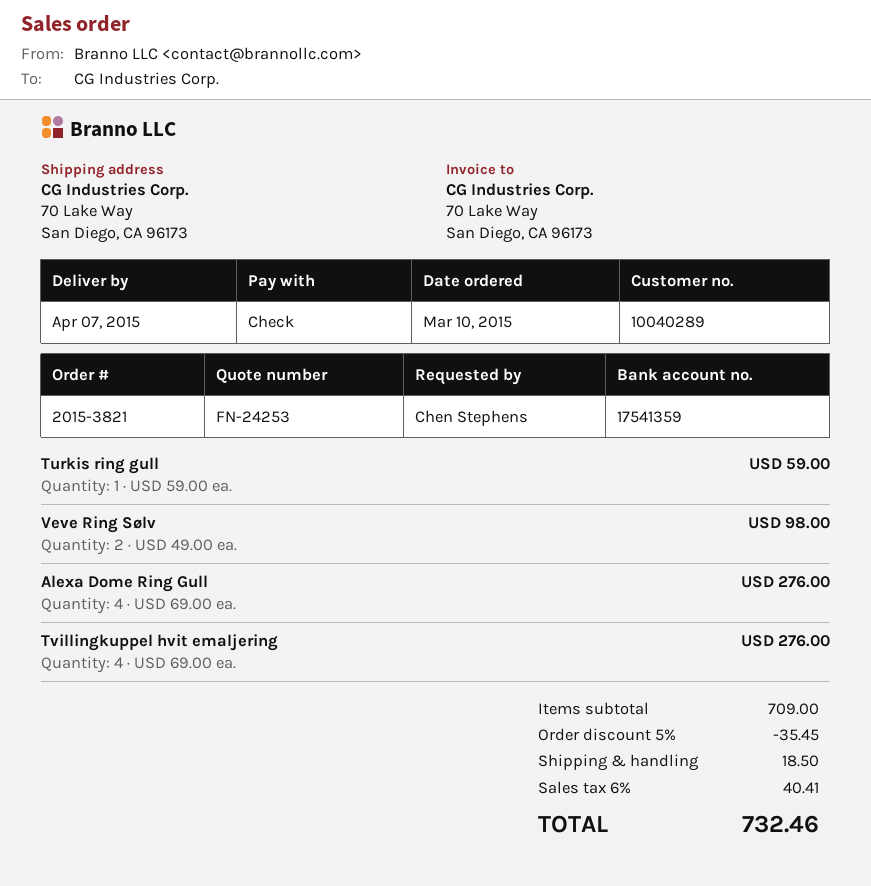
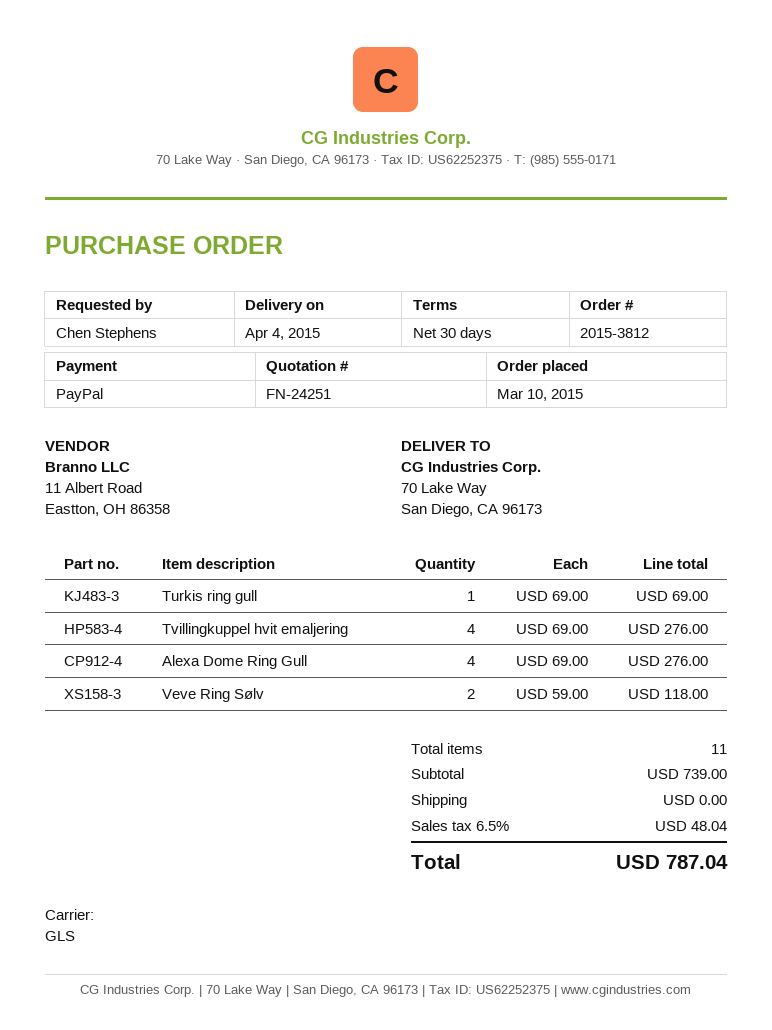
quote number: FN-24253 -> FN-24251
order number: 2015-3821 -> 2015-3812
delivery date: 2015-04-07 -> 2015-04-04
payment method: cheque -> PayPal
Turkis ring gull: 1 x 59.00 = 59.00 -> 1 x 69.00 = 69.00
Veve Ring Sølv: 2 x 49.00 = 98.00 -> 2 x 59.00 = 118.00
subtotal: 709.00 -> 739.00
discount: 5% = 35.45 -> none
shipping: 18.50 -> 0.00
tax: 6% = 40.41 -> 6.5% = 48.04
total: 732.46 -> 787.04

